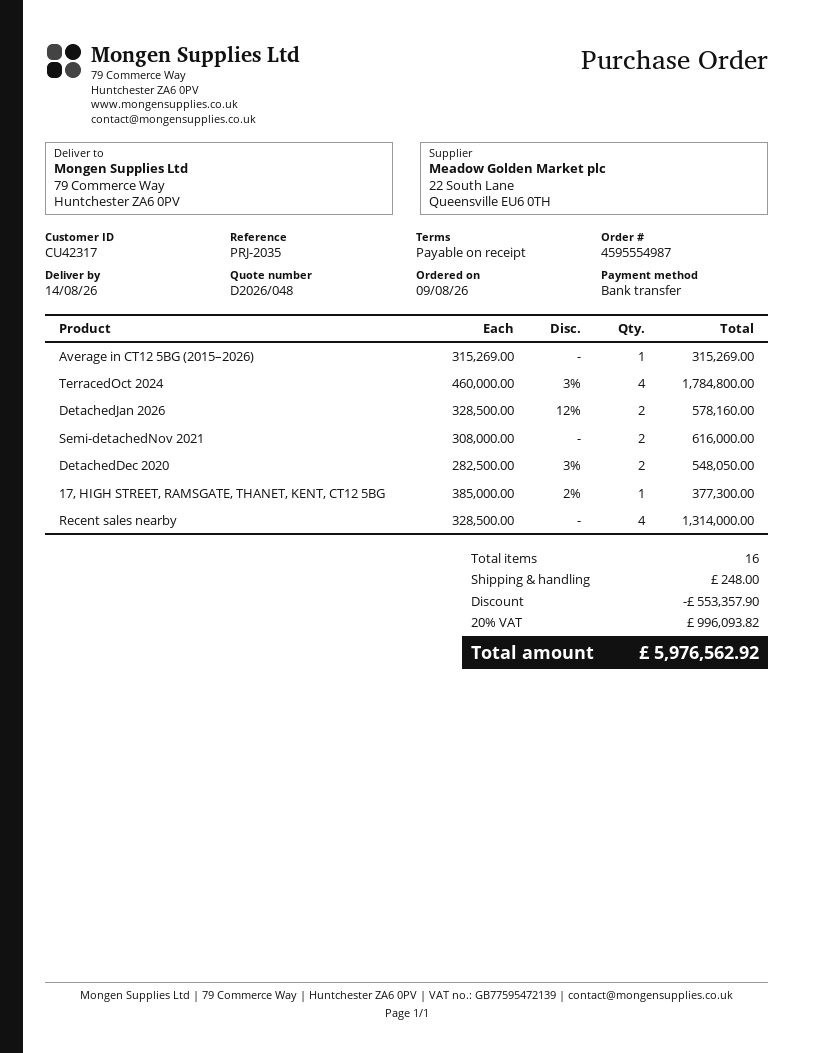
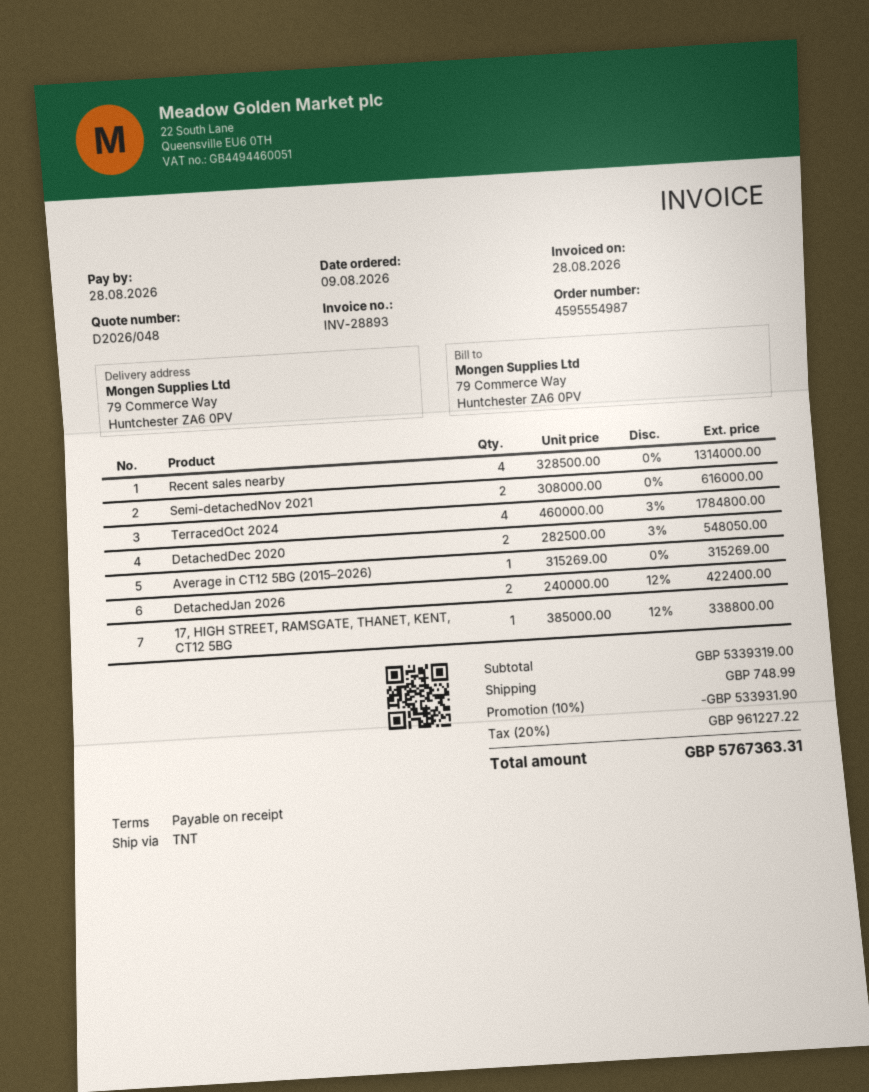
DetachedJan 2026: 2 x 328500.00 - 12% = 578160.00 -> 2 x 240000.00 - 12% = 422400.00
17, HIGH STREET, RAMSGATE, THANET, KENT, CT12 5BG: 1 x 385000.00 - 2% = 377300.00 -> 1 x 385000.00 - 12% = 338800.00
discount: 553357.90 -> 533931.90
shipping: 248.00 -> 748.99
tax: 20% = 996093.82 -> 20% = 961227.22
total: 5976562.92 -> 5767363.31

